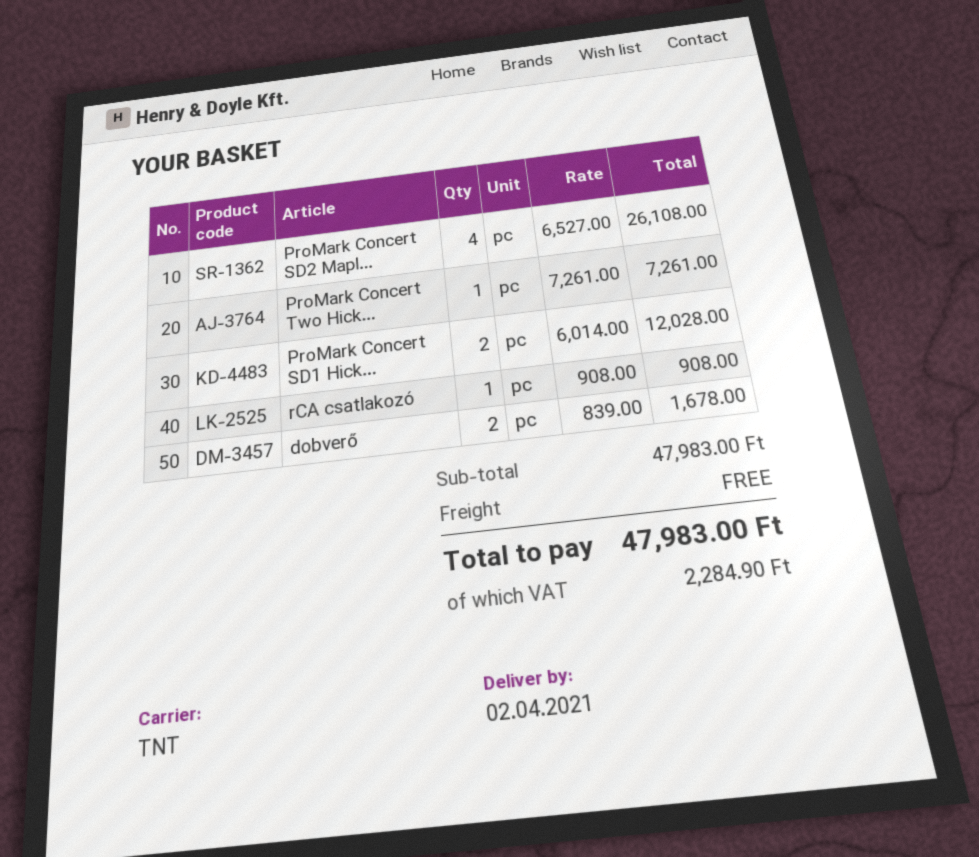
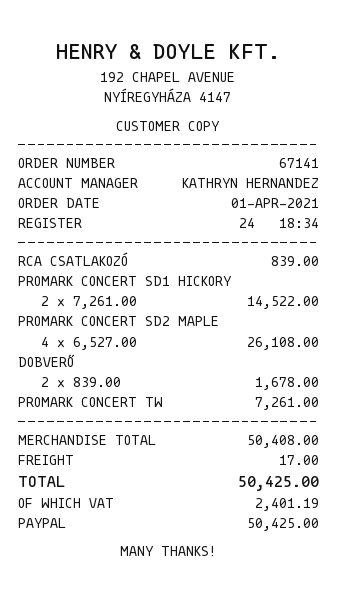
ProMark Concert SD1 Hick...: 2 x 6014.00 = 12028.00 -> 2 x 7261.00 = 14522.00
rCA csatlakozó: 1 x 908.00 = 908.00 -> 1 x 839.00 = 839.00
subtotal: 47983.00 -> 50408.00
shipping: 0.00 -> 17.00
tax: 2284.90 -> 2401.19
total: 47983.00 -> 50425.00

